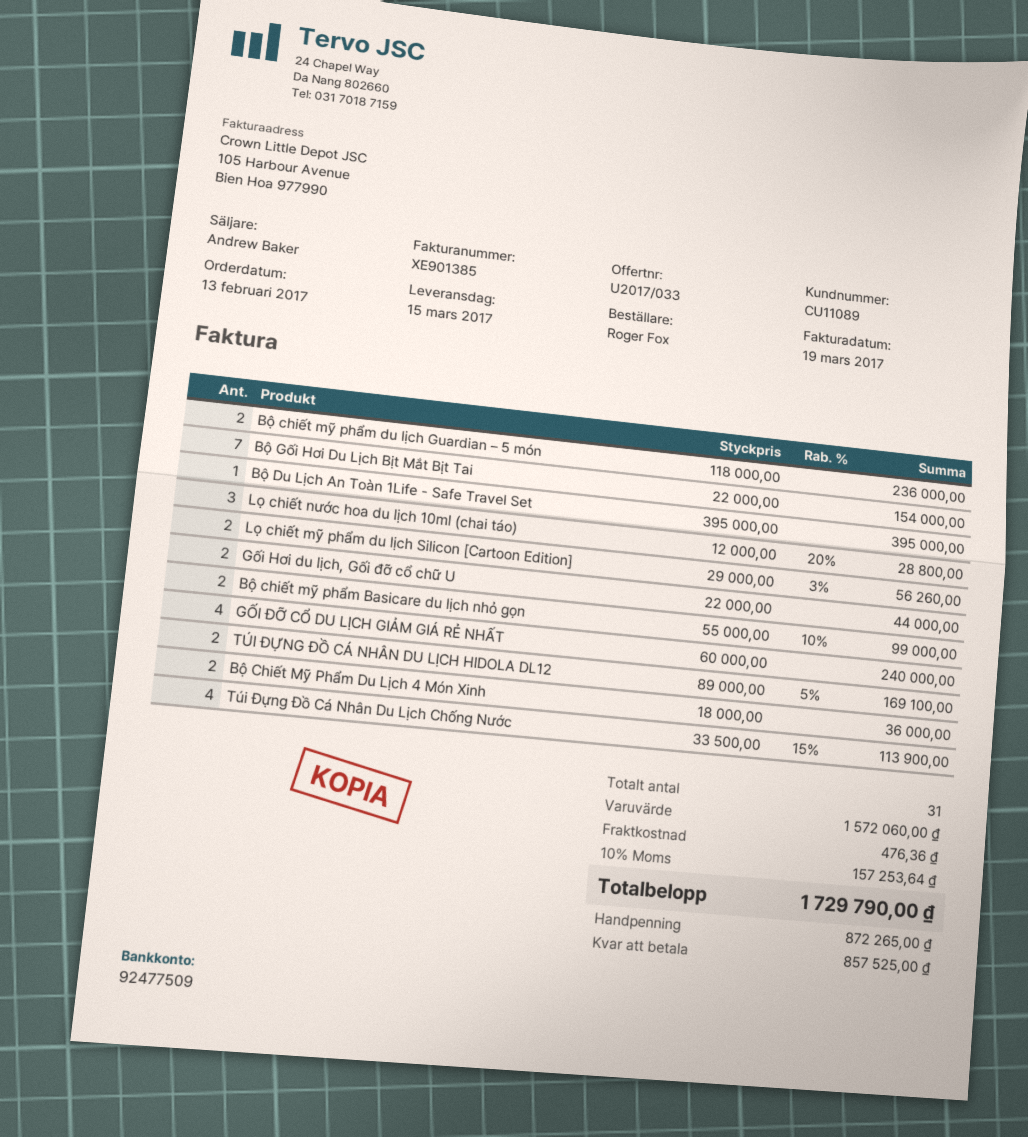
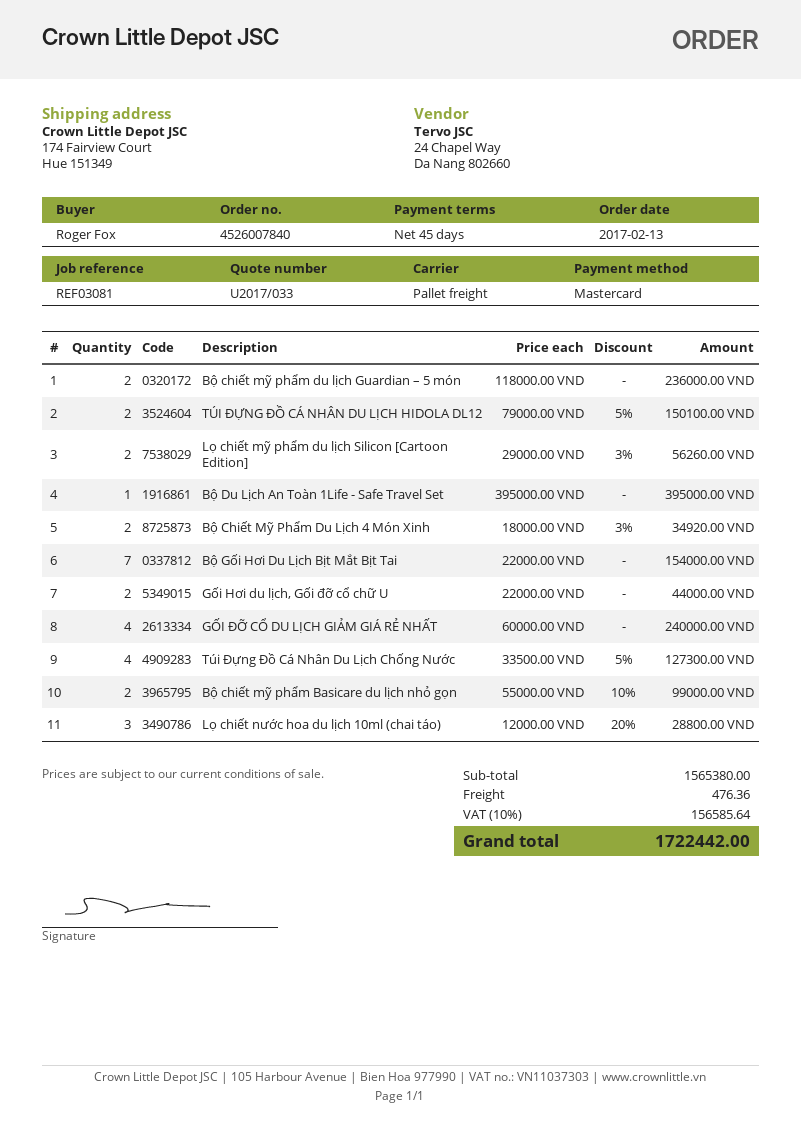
TÚI ĐỰNG ĐỒ CÁ NHÂN DU LỊCH HIDOLA DL12: 2 x 89000.00 - 5% = 169100.00 -> 2 x 79000.00 - 5% = 150100.00
Bộ Chiết Mỹ Phẩm Du Lịch 4 Món Xinh: 2 x 18000.00 = 36000.00 -> 2 x 18000.00 - 3% = 34920.00
Túi Đựng Đồ Cá Nhân Du Lịch Chống Nước: 4 x 33500.00 - 15% = 113900.00 -> 4 x 33500.00 - 5% = 127300.00
subtotal: 1572060.00 -> 1565380.00
tax: 10% = 157253.64 -> 10% = 156585.64
total: 1729790.00 -> 1722442.00

